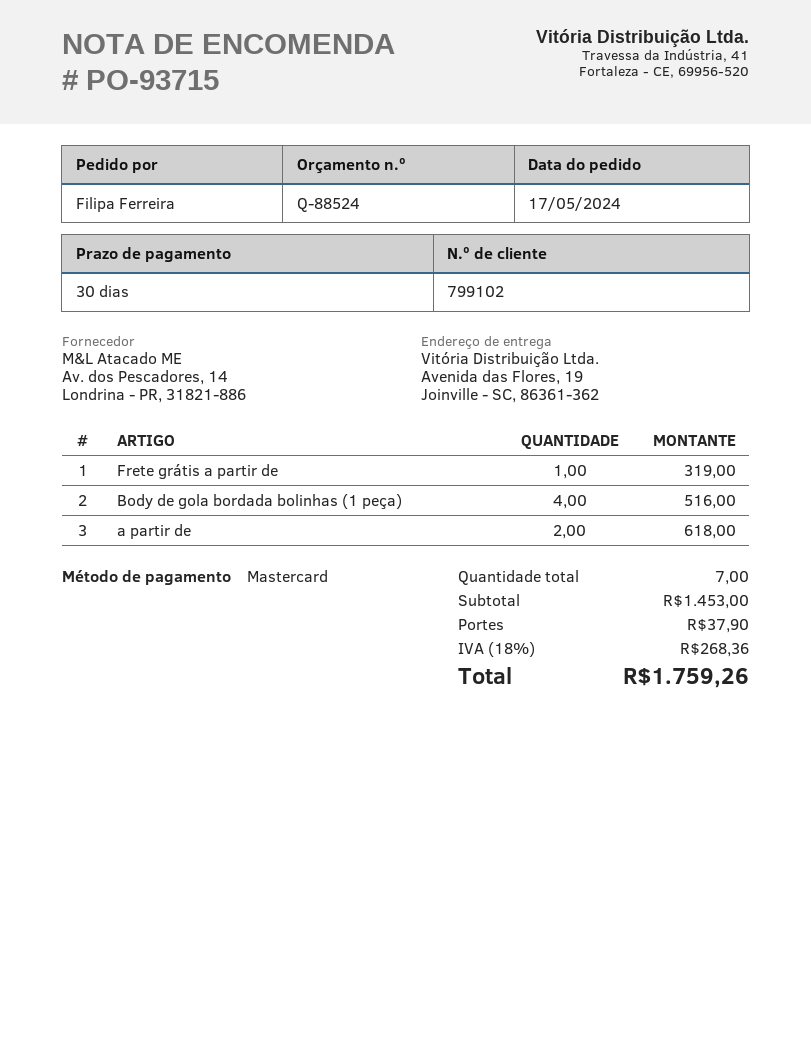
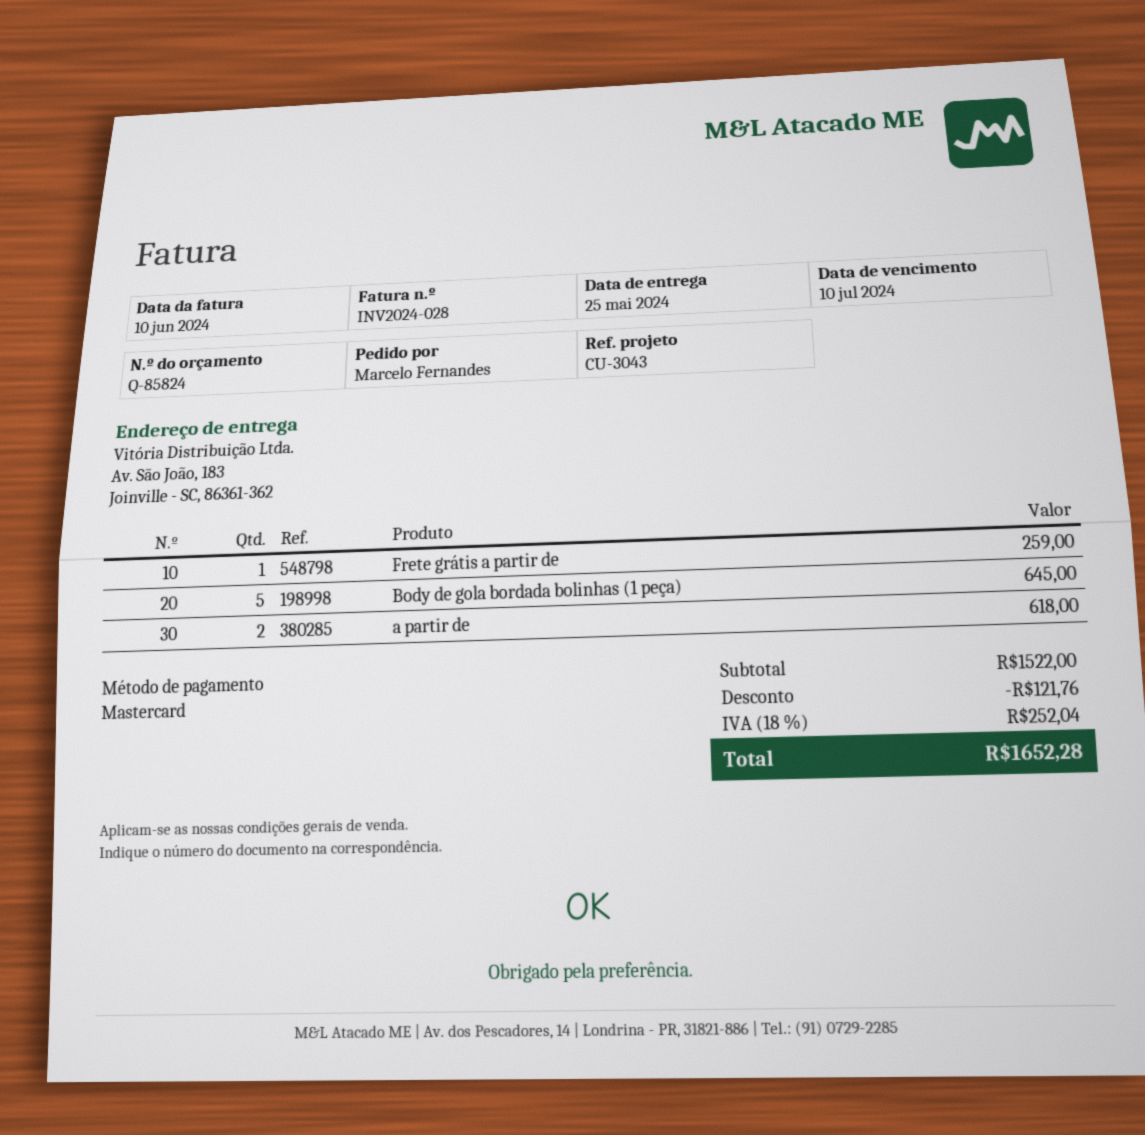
quote number: Q-88524 -> Q-85824
ordered by: Filipa Ferreira -> Marcelo Fernandes
ship to: Avenida das Flores, 19, Joinville - SC, 86361-362 -> Av. São João, 183, Joinville - SC, 86361-362
Frete grátis a partir de: 1 for 319.00 -> 1 for 259.00
Body de gola bordada bolinhas (1 peça): 4 for 516.00 -> 5 for 645.00
subtotal: 1453.00 -> 1522.00
discount: none -> 121.76
shipping: 37.90 -> none
tax: 18% = 268.36 -> 18% = 252.04
total: 1759.26 -> 1652.28

